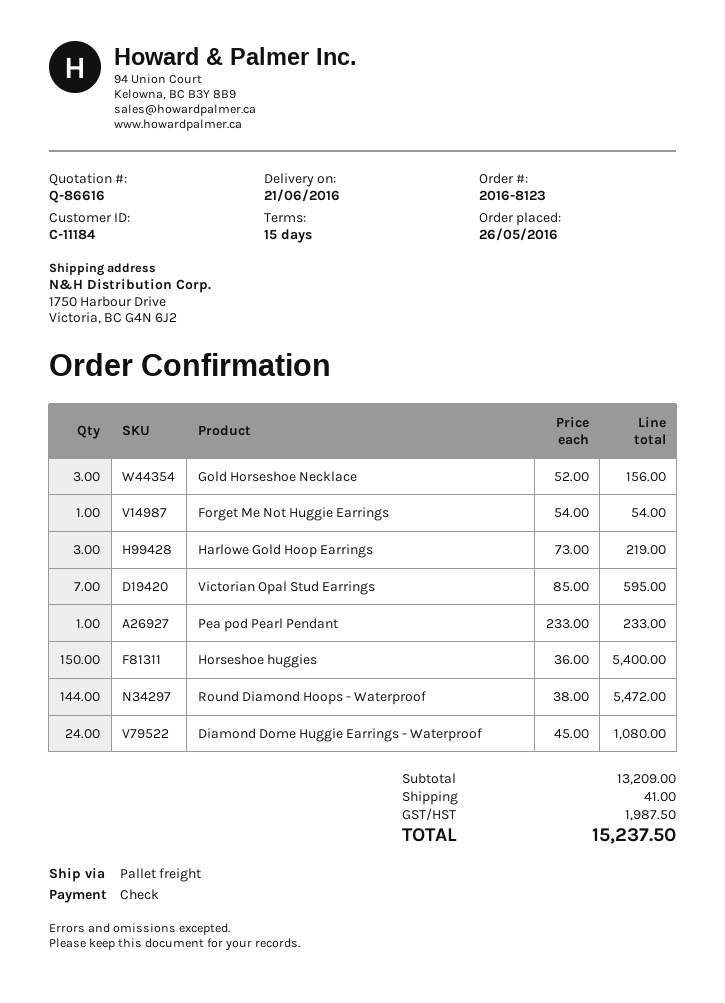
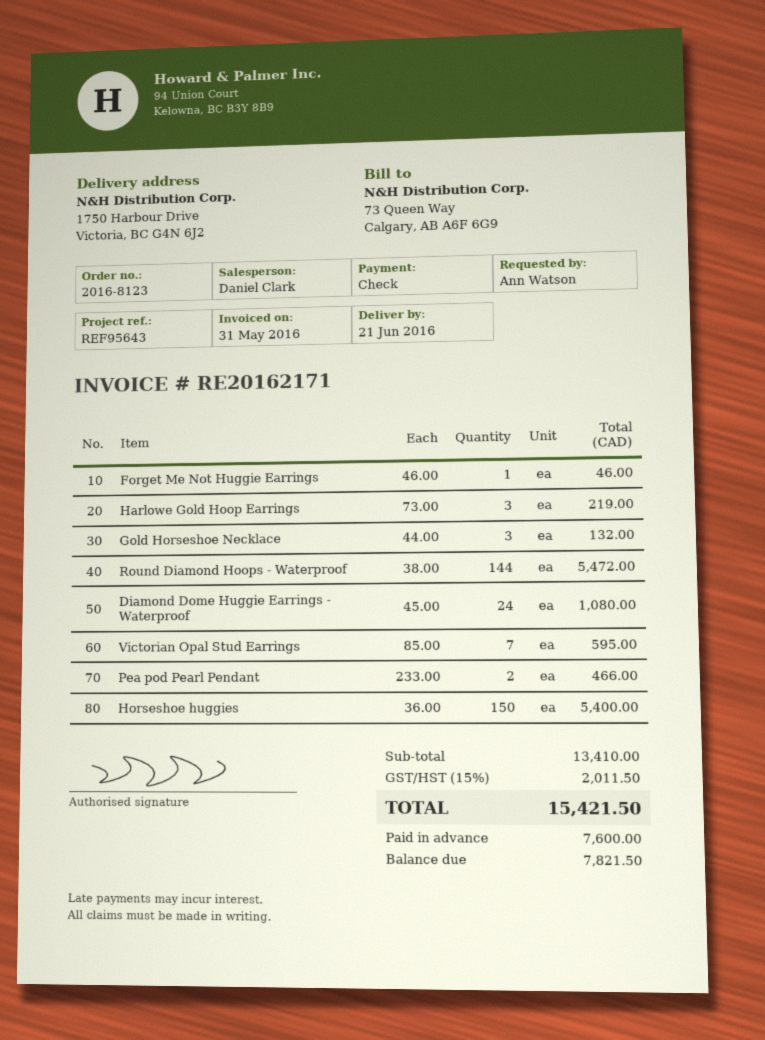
Gold Horseshoe Necklace: 3 x 52.00 = 156.00 -> 3 x 44.00 = 132.00
Forget Me Not Huggie Earrings: 1 x 54.00 = 54.00 -> 1 x 46.00 = 46.00
Pea pod Pearl Pendant: 1 x 233.00 = 233.00 -> 2 x 233.00 = 466.00
subtotal: 13209.00 -> 13410.00
shipping: 41.00 -> none
tax: 1987.50 -> 2011.50
total: 15237.50 -> 15421.50

